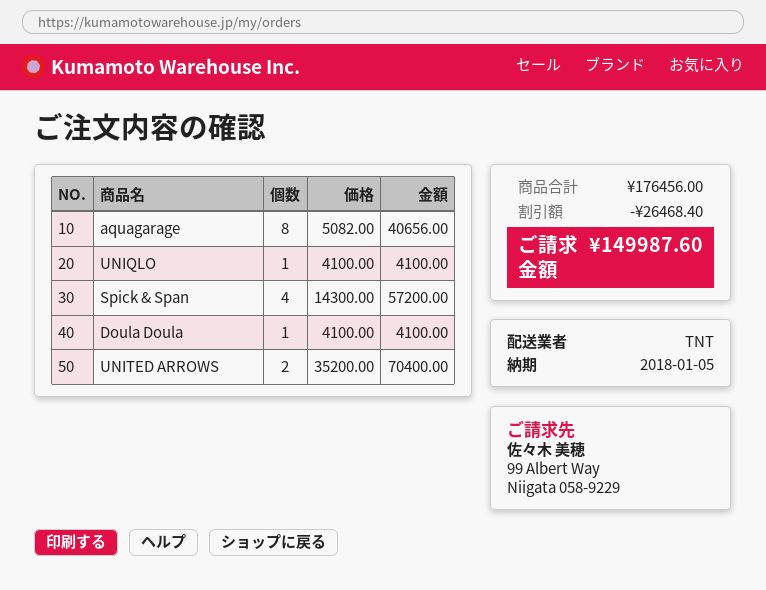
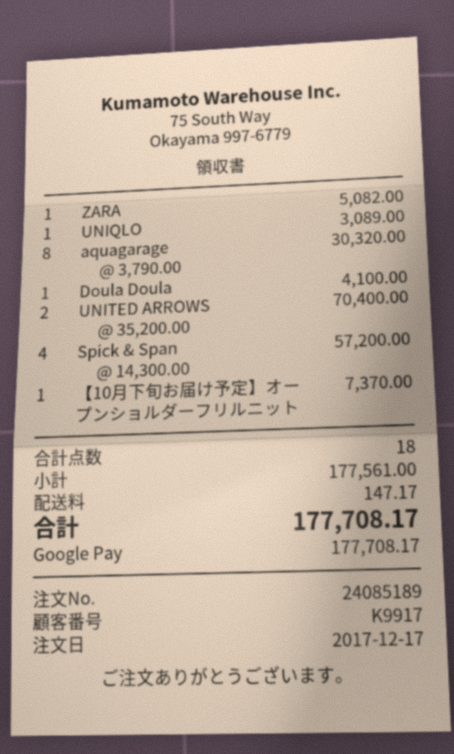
aquagarage: 8 x 5082.00 = 40656.00 -> 8 x 3790.00 = 30320.00
UNIQLO: 1 x 4100.00 = 4100.00 -> 1 x 3089.00 = 3089.00
ZARA: none -> 1 x 5082.00 = 5082.00
【10月下旬お届け予定】オープンショルダーフリルニット: none -> 1 x 7370.00 = 7370.00
subtotal: 176456.00 -> 177561.00
discount: 26468.40 -> none
shipping: none -> 147.17
total: 149987.60 -> 177708.17

